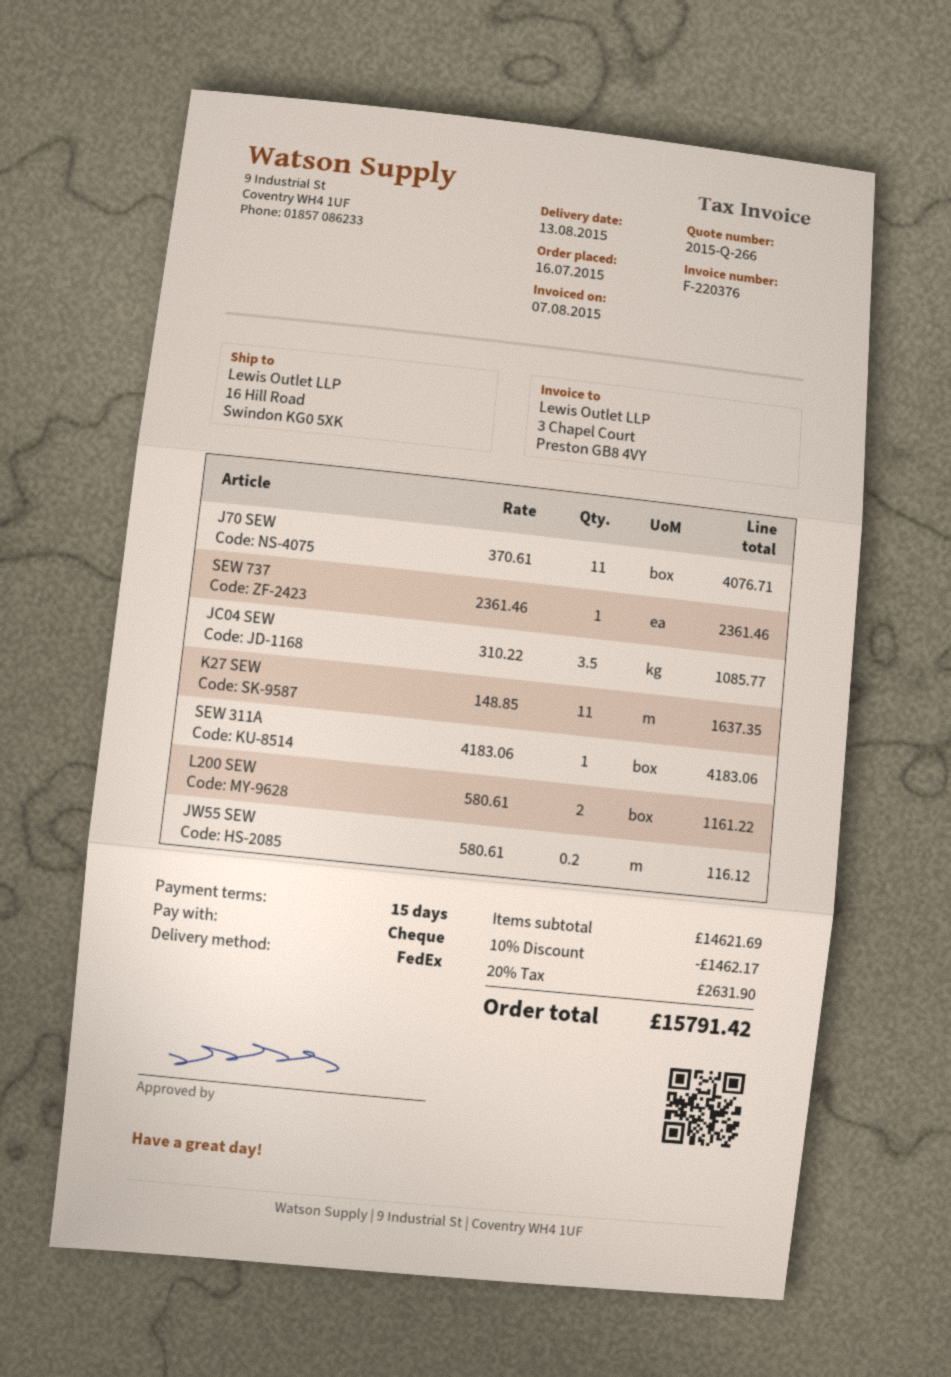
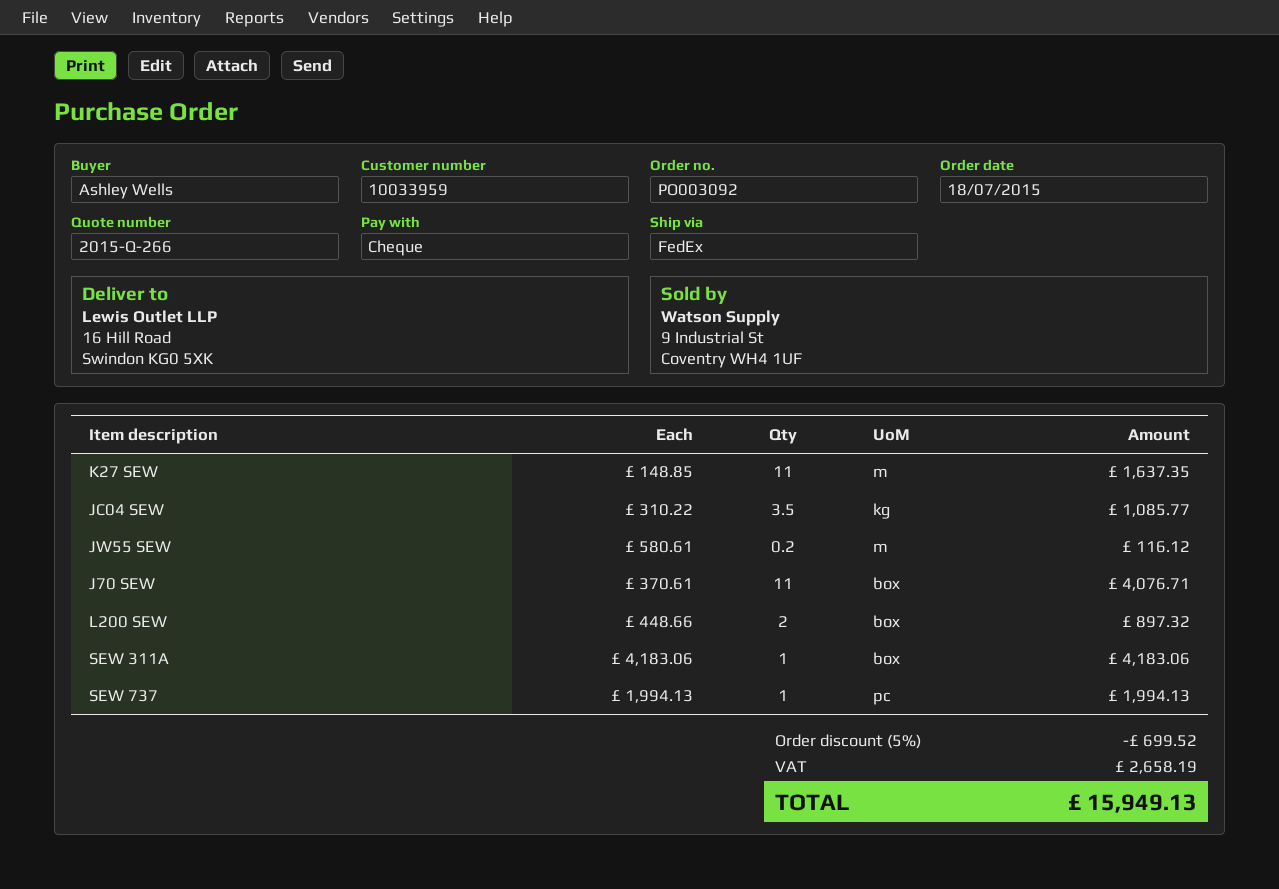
order date: 2015-07-16 -> 2015-07-18
SEW 737: 1 x 2361.46 = 2361.46 -> 1 x 1994.13 = 1994.13
L200 SEW: 2 x 580.61 = 1161.22 -> 2 x 448.66 = 897.32
discount: 10% = 1462.17 -> 5% = 699.52
tax: 2631.90 -> 2658.19
total: 15791.42 -> 15949.13

